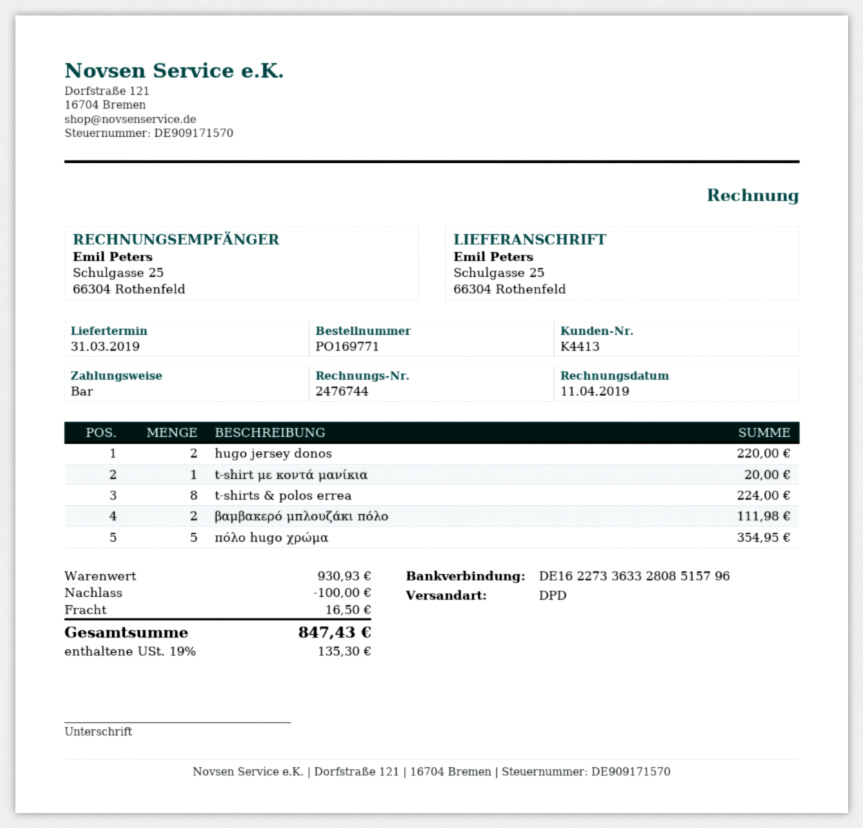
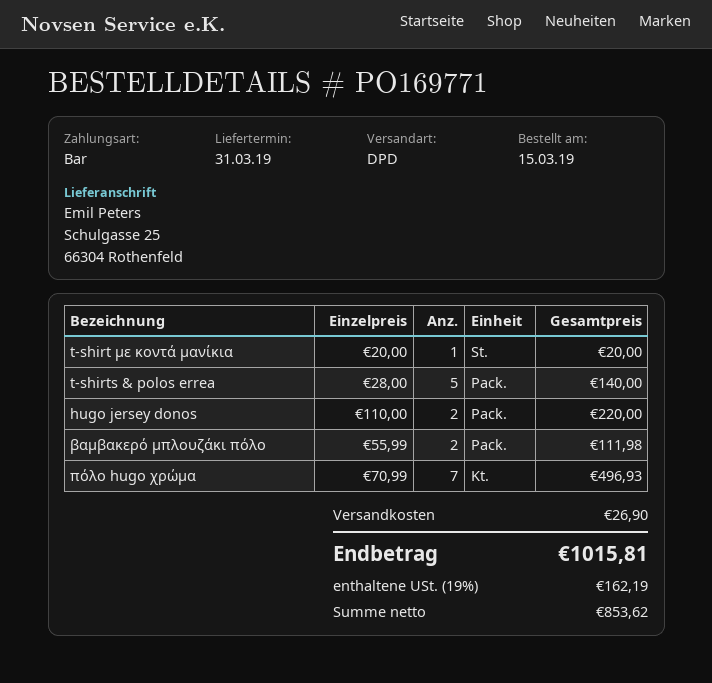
t-shirts & polos errea: 8 for 224.00 -> 5 for 140.00
πόλο hugo χρώμα: 5 for 354.95 -> 7 for 496.93
discount: 100.00 -> none
shipping: 16.50 -> 26.90
tax: 19% = 135.30 -> 19% = 162.19
total: 847.43 -> 1015.81

